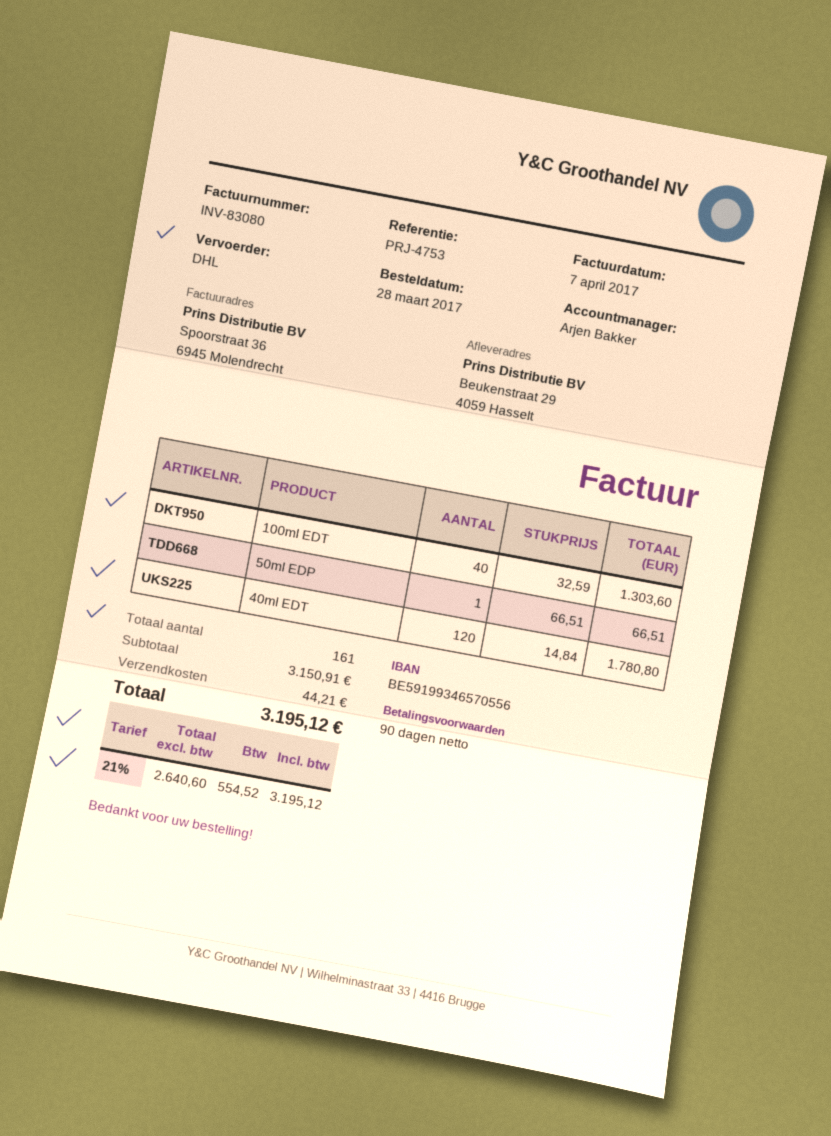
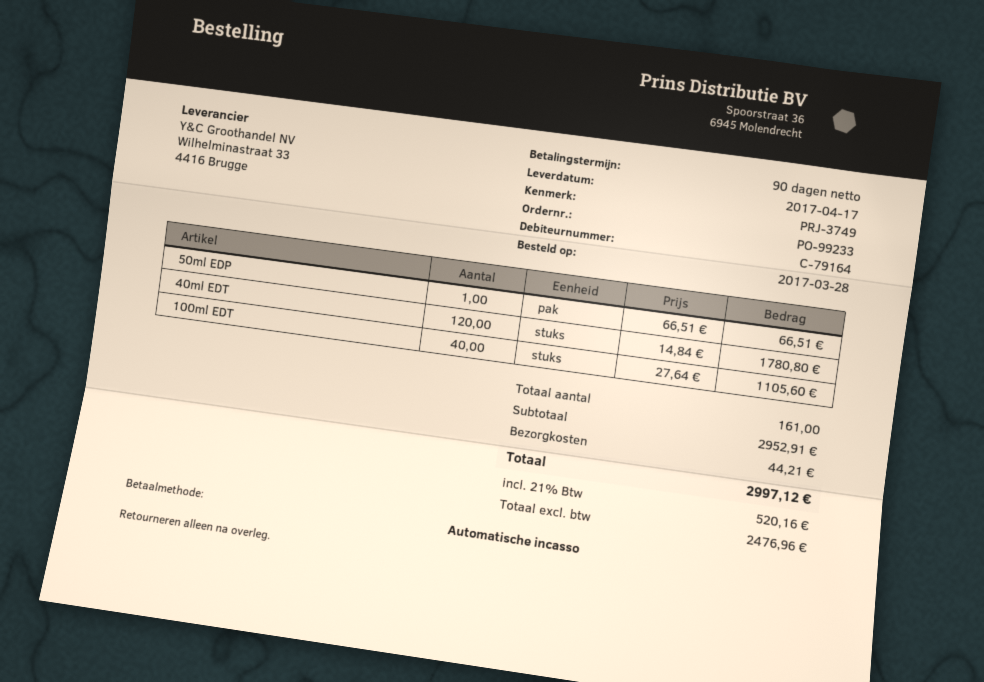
reference: PRJ-4753 -> PRJ-3749
100ml EDT: 40 x 32.59 = 1303.60 -> 40 x 27.64 = 1105.60
subtotal: 3150.91 -> 2952.91
net: 2640.60 -> 2476.96
tax: 21% = 554.52 -> 21% = 520.16
total: 3195.12 -> 2997.12

